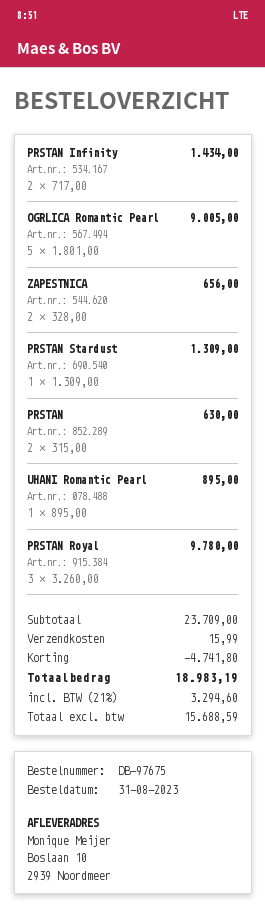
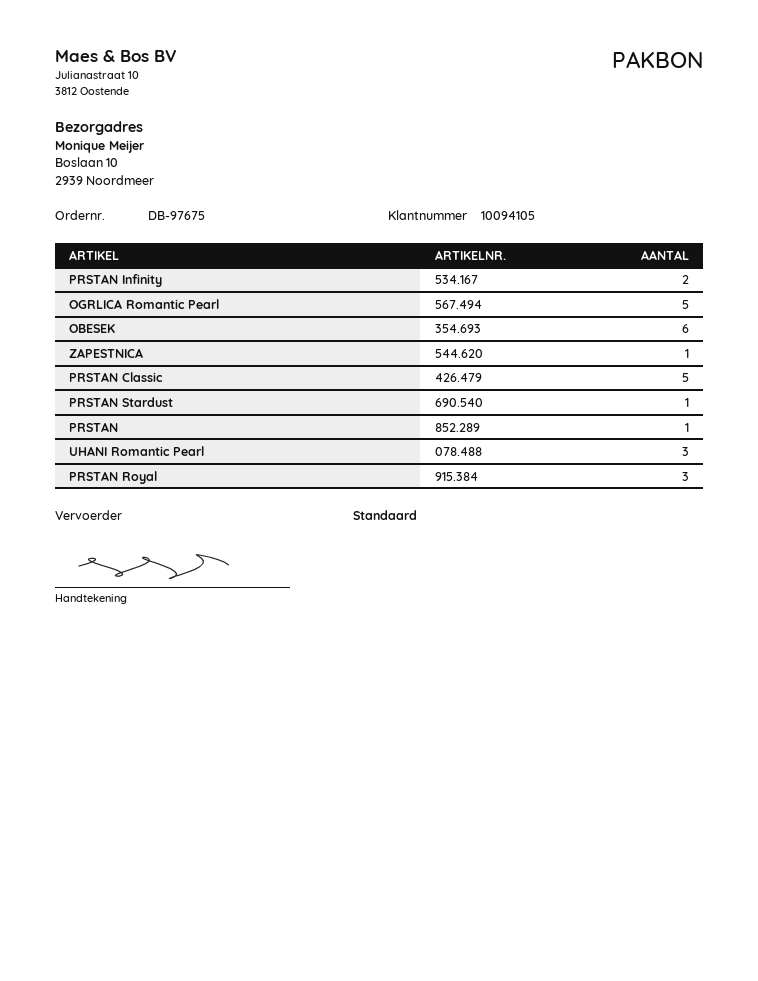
ZAPESTNICA: 2 -> 1
PRSTAN: 2 -> 1
UHANI Romantic Pearl: 1 -> 3
OBESEK: none -> 6
PRSTAN Classic: none -> 5

